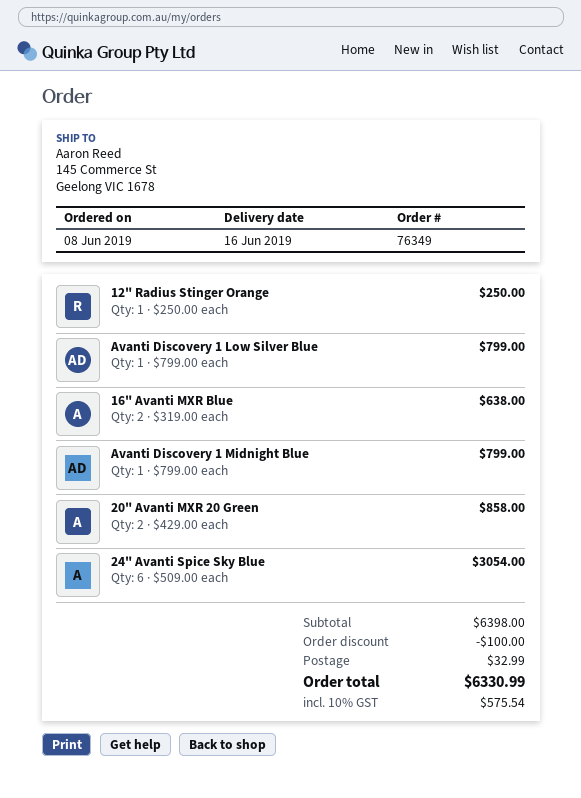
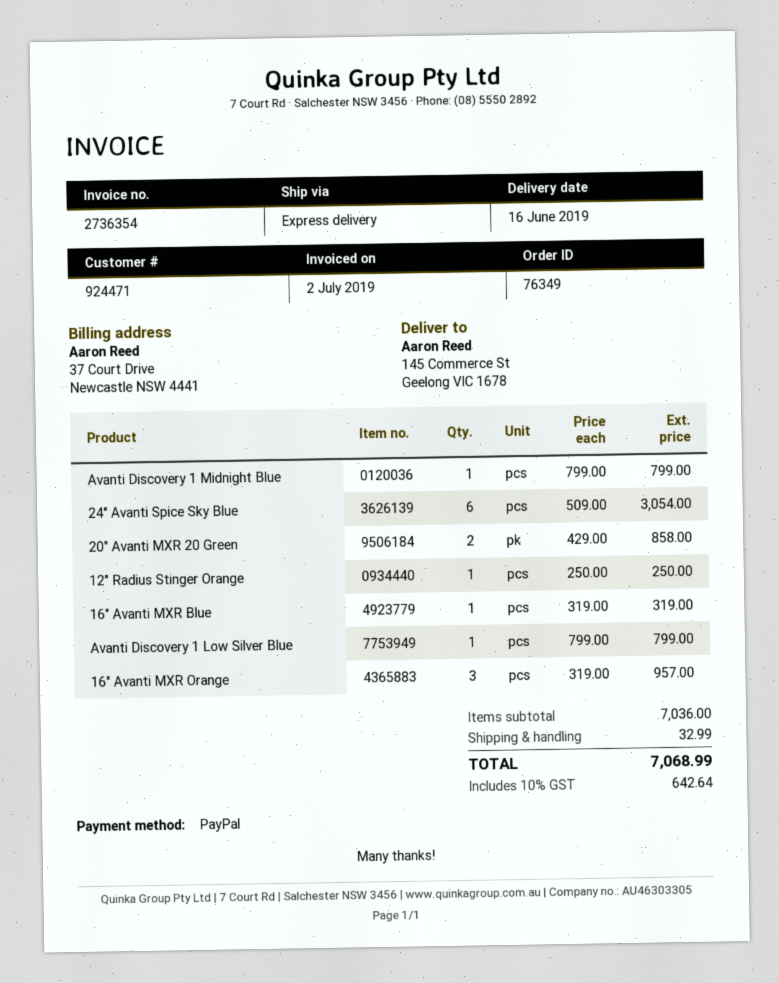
16" Avanti MXR Blue: 2 x 319.00 = 638.00 -> 1 x 319.00 = 319.00
16" Avanti MXR Orange: none -> 3 x 319.00 = 957.00
subtotal: 6398.00 -> 7036.00
discount: 100.00 -> none
tax: 10% = 575.54 -> 10% = 642.64
total: 6330.99 -> 7068.99

